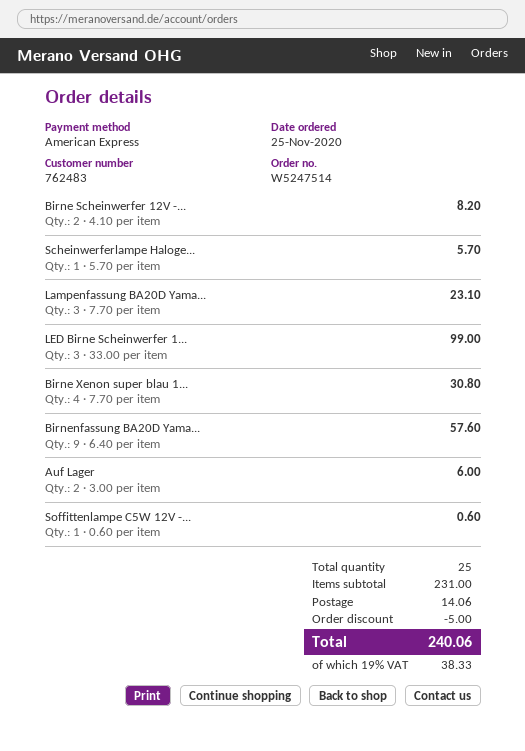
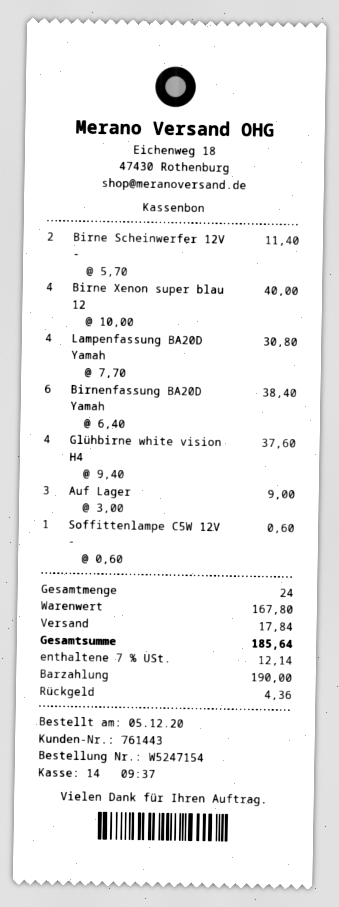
order number: W5247514 -> W5247154
order date: 2020-11-25 -> 2020-12-05
customer number: 762483 -> 761443
payment method: American Express -> cash
Birne Scheinwerfer 12V -...: 2 x 4.10 = 8.20 -> 2 x 5.70 = 11.40
Scheinwerferlampe Haloge...: 1 x 5.70 = 5.70 -> none
Lampenfassung BA20D Yama...: 3 x 7.70 = 23.10 -> 4 x 7.70 = 30.80
LED Birne Scheinwerfer 1...: 3 x 33.00 = 99.00 -> none
Birne Xenon super blau 1...: 4 x 7.70 = 30.80 -> 4 x 10.00 = 40.00
Birnenfassung BA20D Yama...: 9 x 6.40 = 57.60 -> 6 x 6.40 = 38.40
Auf Lager: 2 x 3.00 = 6.00 -> 3 x 3.00 = 9.00
Glühbirne white vision H4: none -> 4 x 9.40 = 37.60
total quantity: 25 -> 24
subtotal: 231.00 -> 167.80
discount: 5.00 -> none
shipping: 14.06 -> 17.84
tax: 19% = 38.33 -> 7% = 12.14
total: 240.06 -> 185.64

